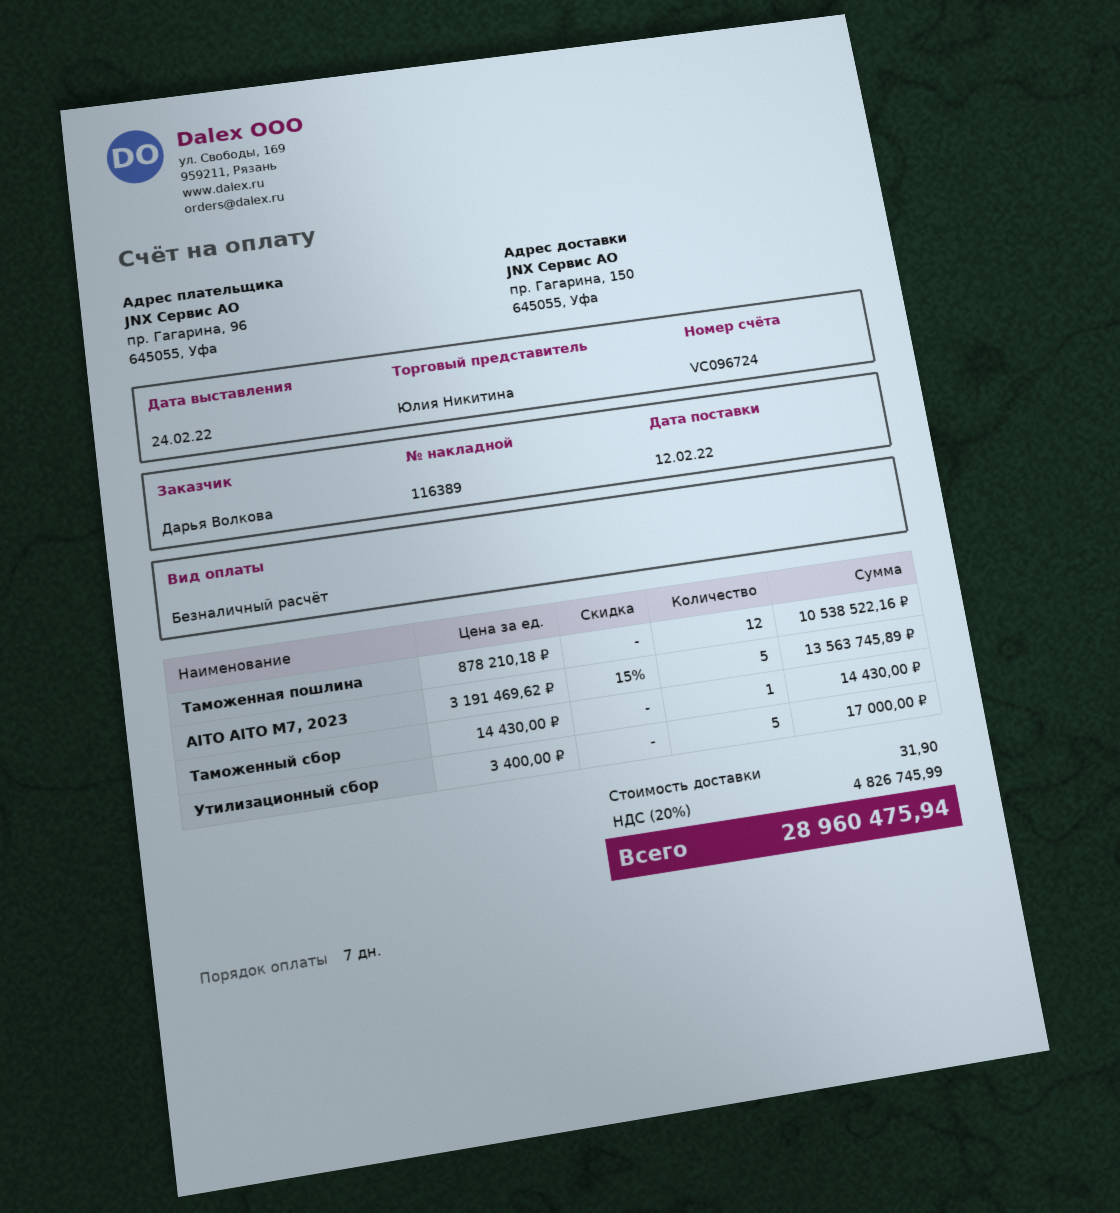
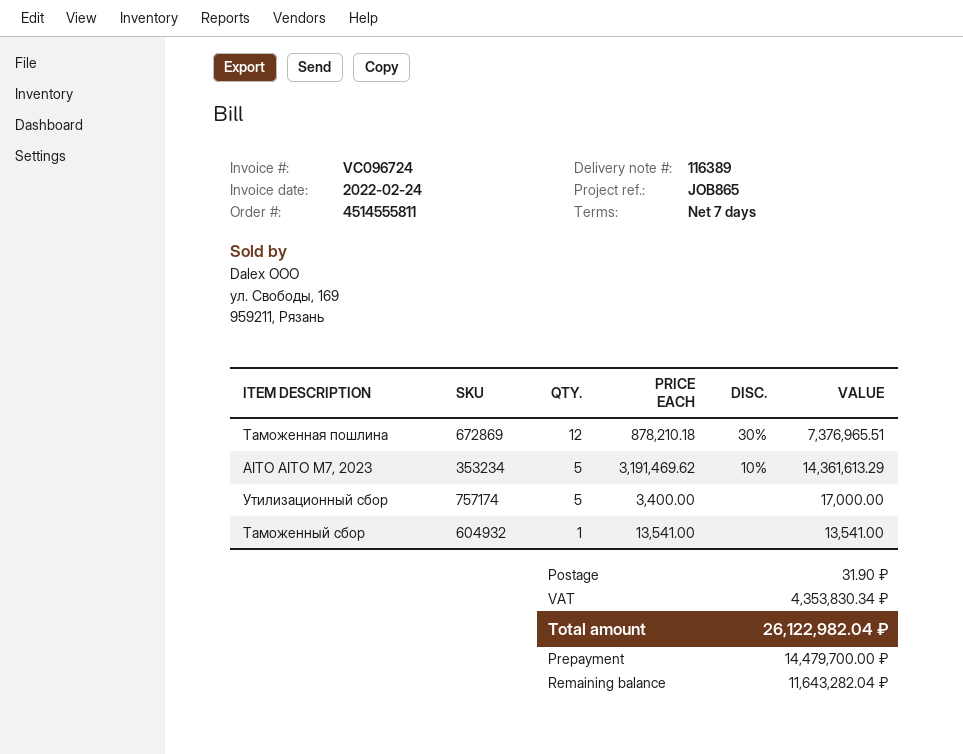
Таможенная пошлина: 12 x 878210.18 = 10538522.16 -> 12 x 878210.18 - 30% = 7376965.51
AITO AITO M7, 2023: 5 x 3191469.62 - 15% = 13563745.89 -> 5 x 3191469.62 - 10% = 14361613.29
Таможенный сбор: 1 x 14430.00 = 14430.00 -> 1 x 13541.00 = 13541.00
tax: 4826745.99 -> 4353830.34
total: 28960475.94 -> 26122982.04

